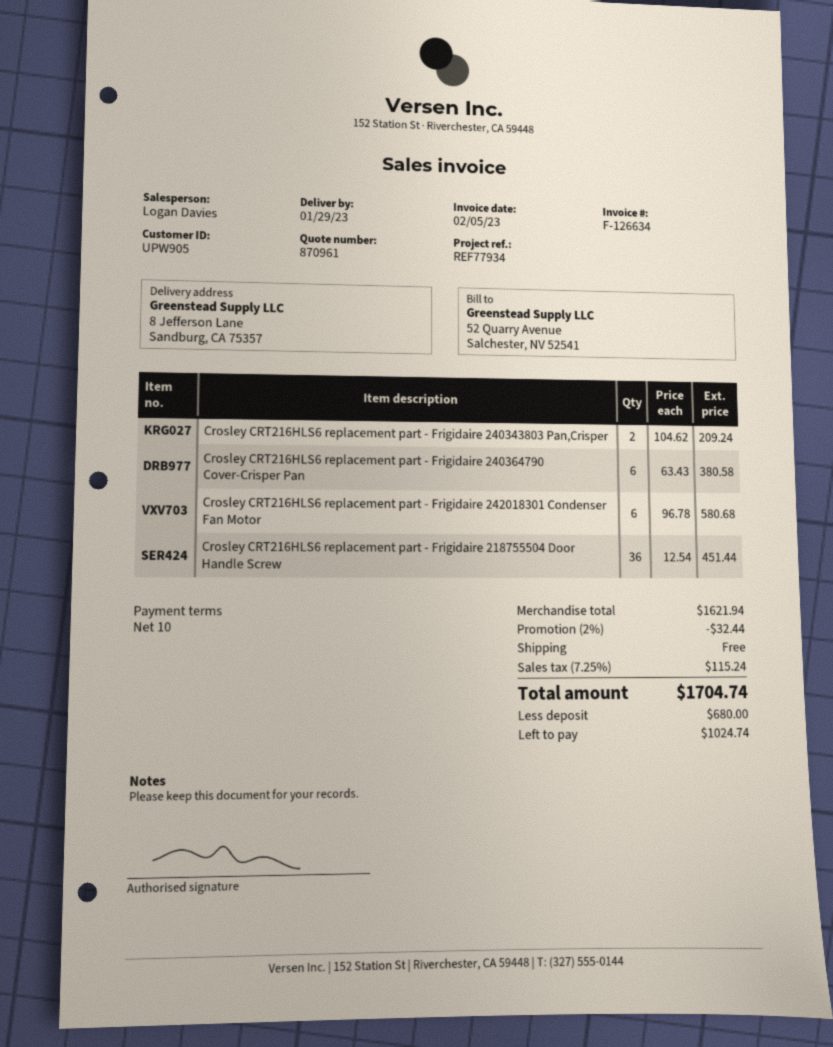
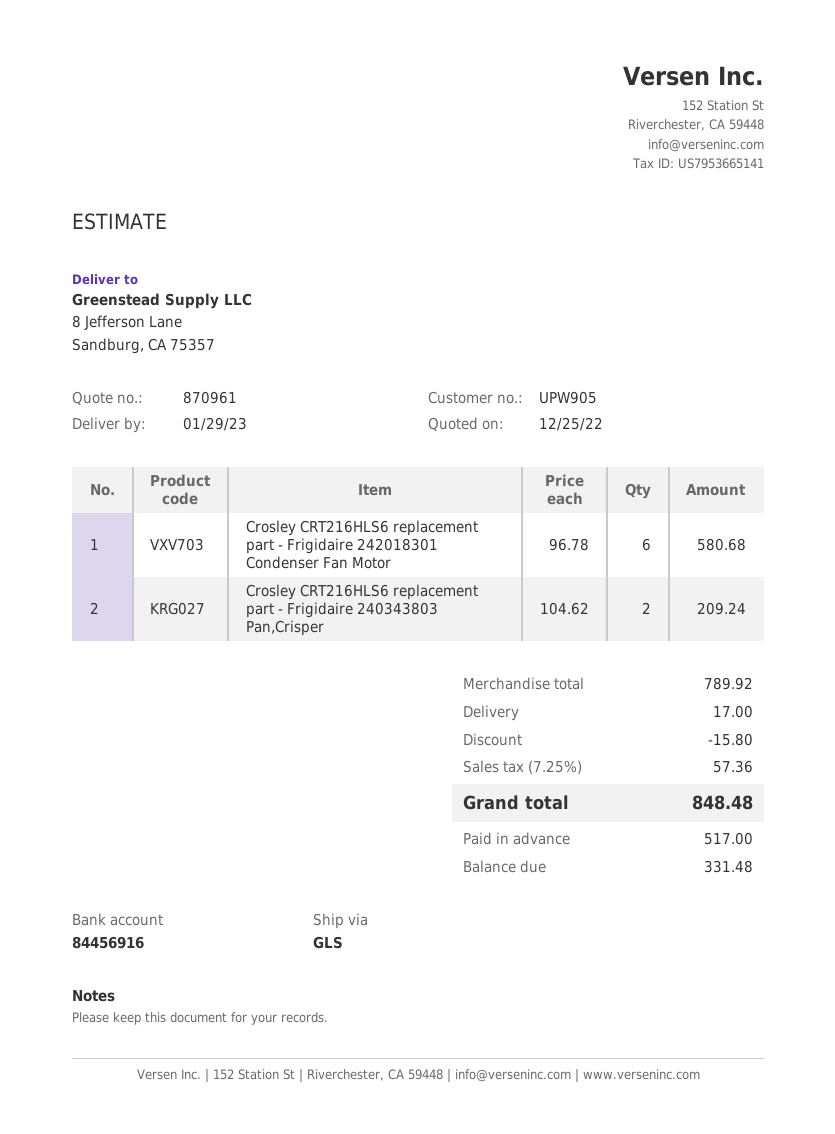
Crosley CRT216HLS6 replacement part - Frigidaire 240364790 Cover-Crisper Pan: 6 x 63.43 = 380.58 -> none
Crosley CRT216HLS6 replacement part - Frigidaire 218755504 Door Handle Screw: 36 x 12.54 = 451.44 -> none
subtotal: 1621.94 -> 789.92
discount: 32.44 -> 15.80
shipping: 0.00 -> 17.00
tax: 7.25% = 115.24 -> 7.25% = 57.36
total: 1704.74 -> 848.48
deposit: 680.00 -> 517.00
balance: 1024.74 -> 331.48

